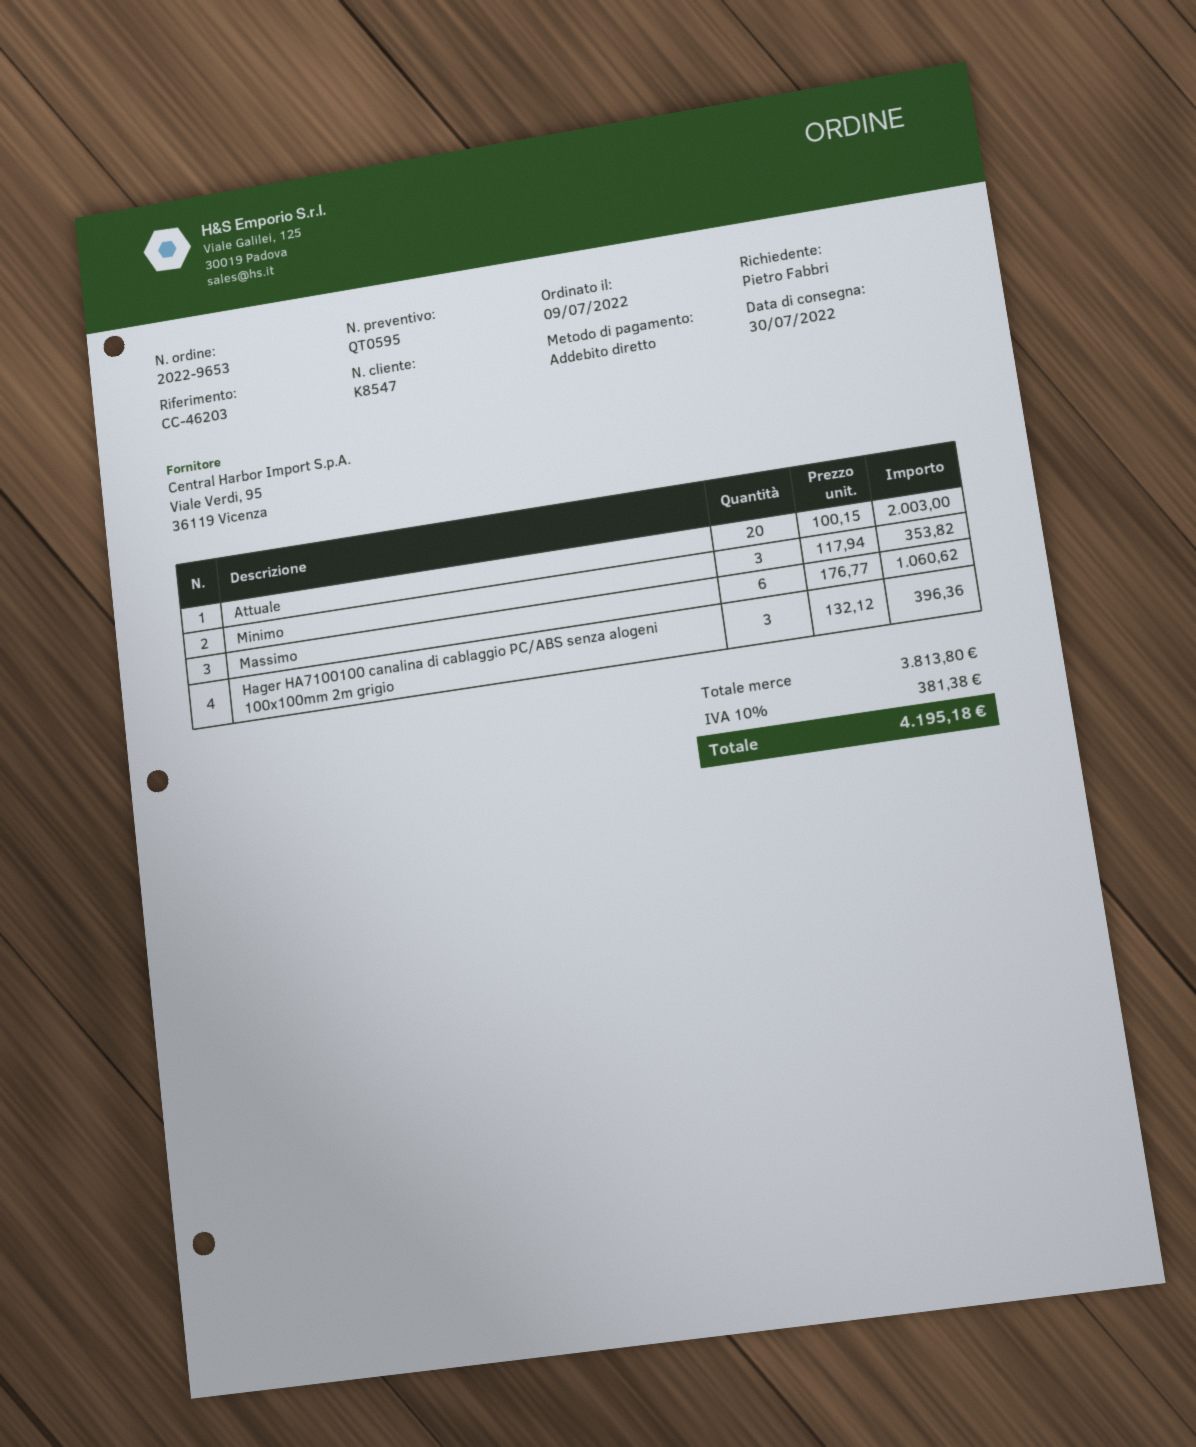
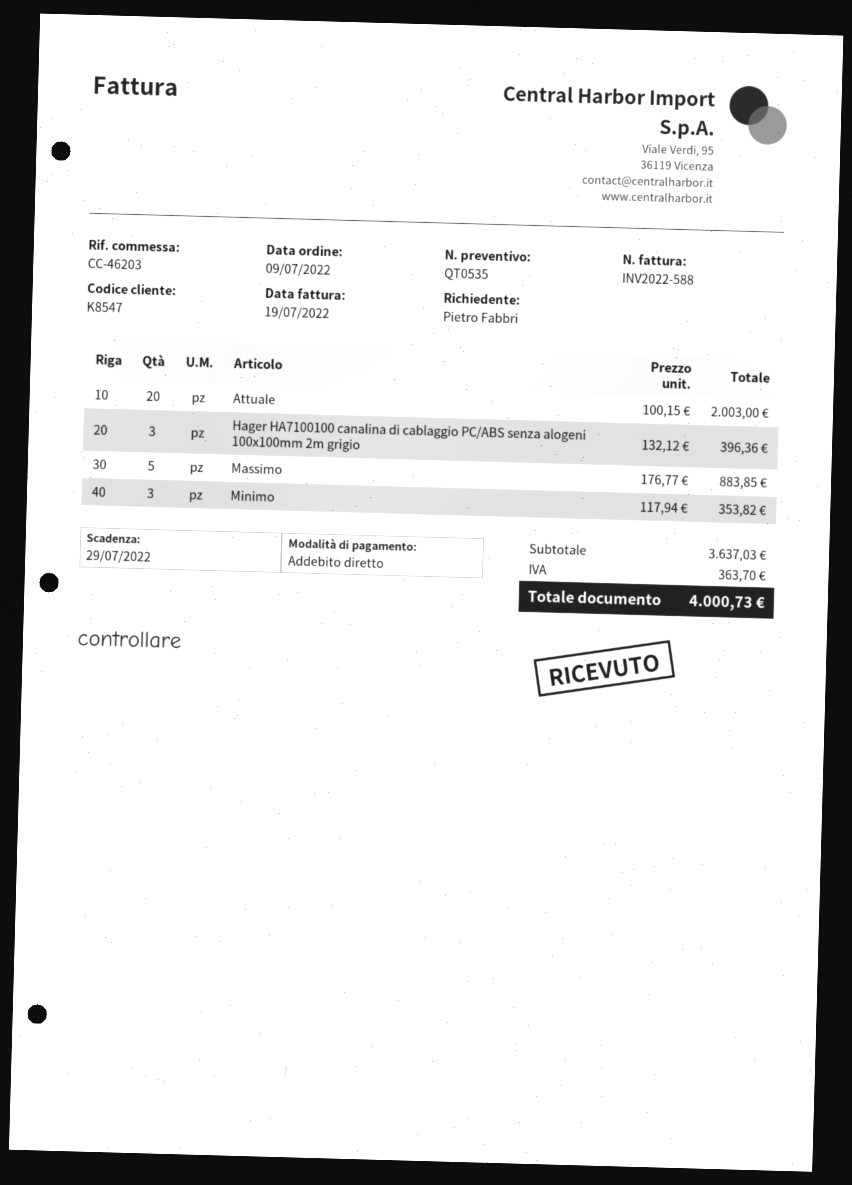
quote number: QT0595 -> QT0535
Massimo: 6 x 176.77 = 1060.62 -> 5 x 176.77 = 883.85
subtotal: 3813.80 -> 3637.03
tax: 381.38 -> 363.70
total: 4195.18 -> 4000.73

